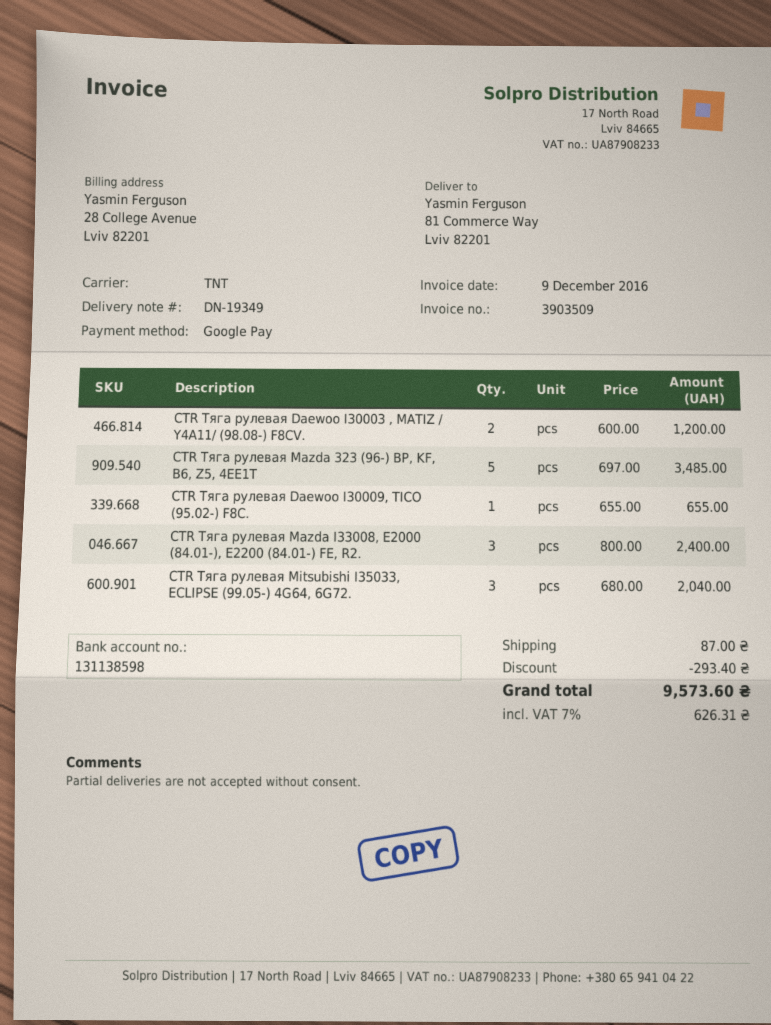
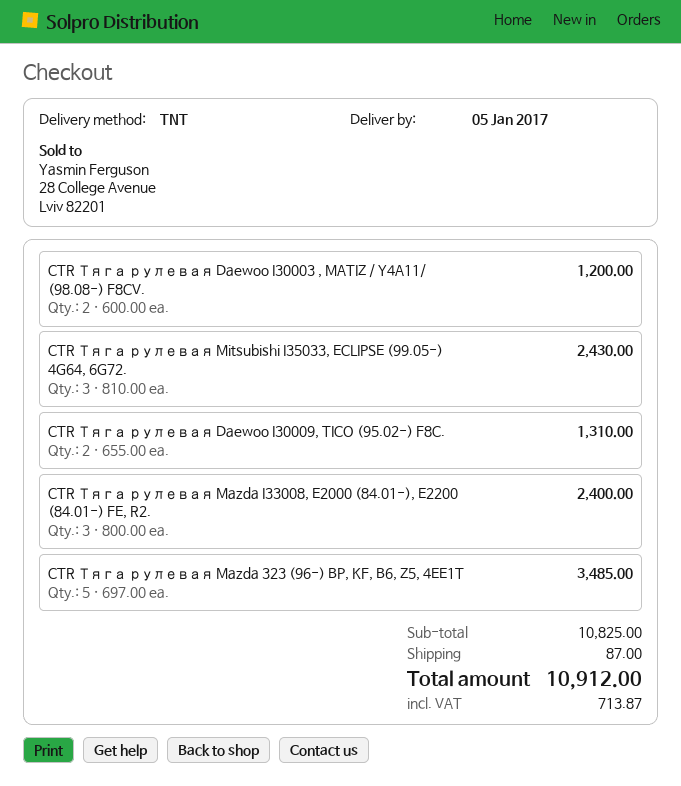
CTR Тяга рулевая Daewoo I30009, TICO (95.02-) F8C.: 1 x 655.00 = 655.00 -> 2 x 655.00 = 1310.00
CTR Тяга рулевая Mitsubishi I35033, ECLIPSE (99.05-) 4G64, 6G72.: 3 x 680.00 = 2040.00 -> 3 x 810.00 = 2430.00
discount: 293.40 -> none
tax: 626.31 -> 713.87
total: 9573.60 -> 10912.00

